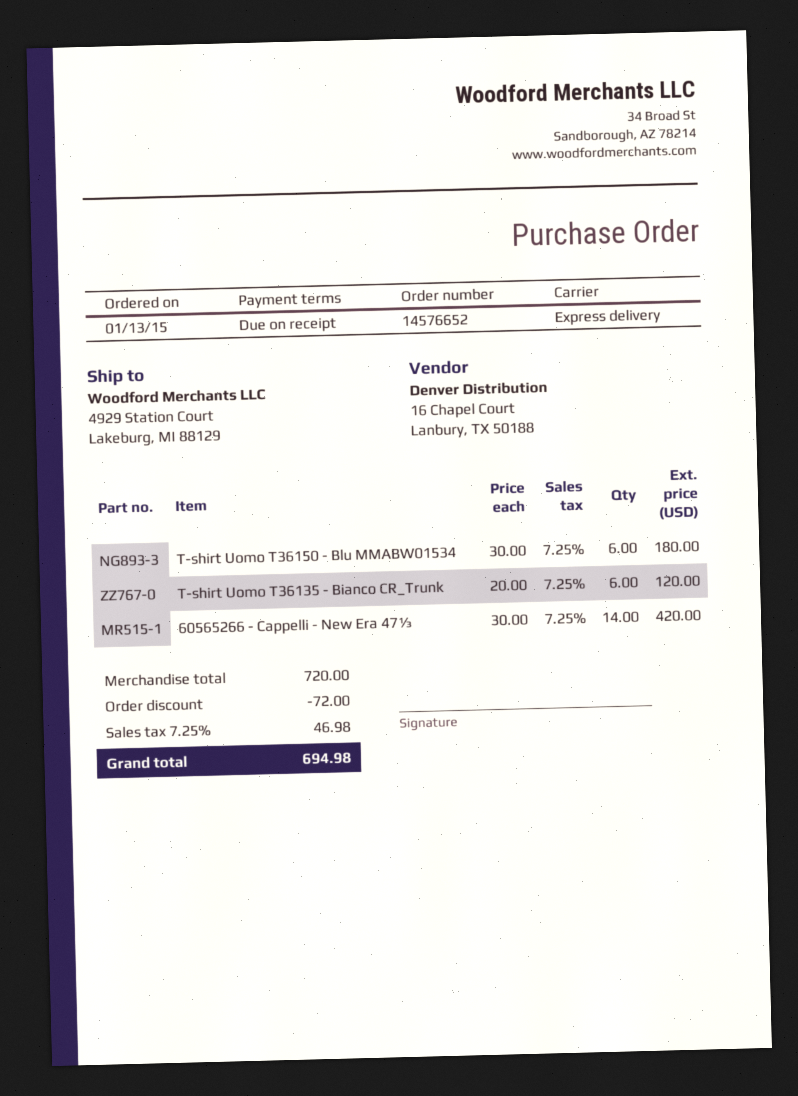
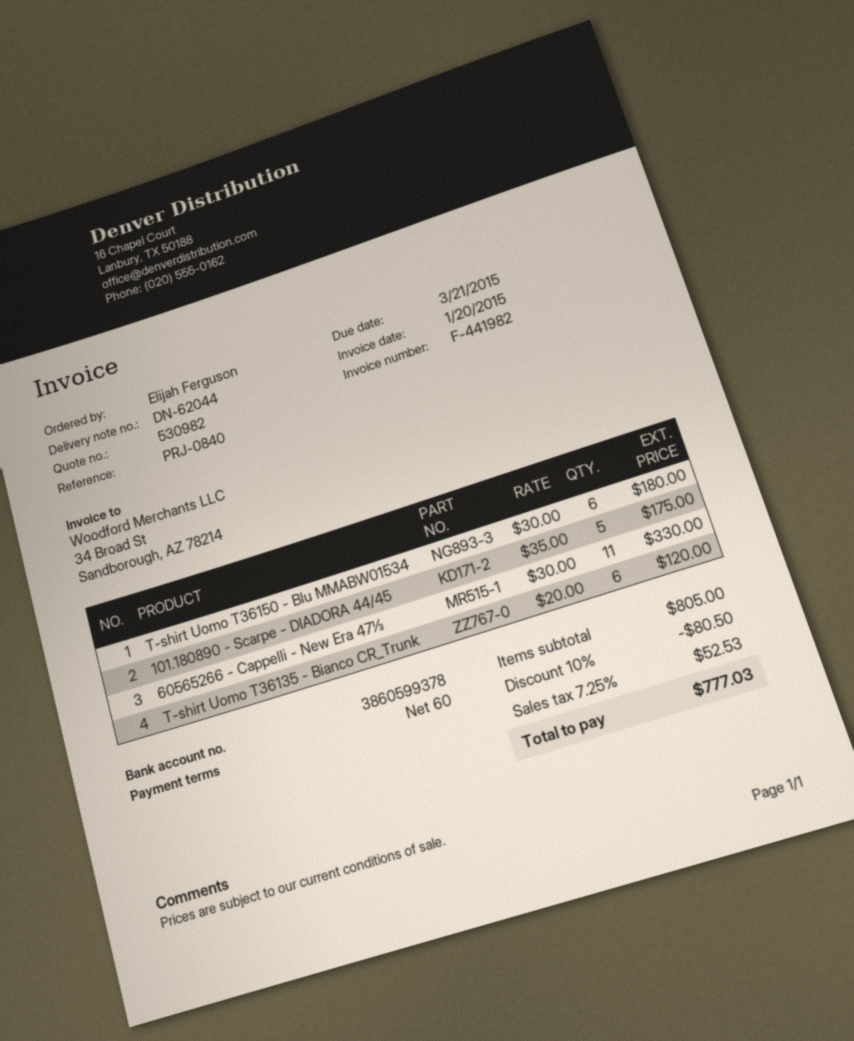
payment terms: on receipt -> 60 days
60565266 - Cappelli - New Era 47⅓: 14 x 30.00 = 420.00 -> 11 x 30.00 = 330.00
101.180890 - Scarpe - DIADORA 44/45: none -> 5 x 35.00 = 175.00
subtotal: 720.00 -> 805.00
discount: 72.00 -> 80.50
tax: 7.25% = 46.98 -> 7.25% = 52.53
total: 694.98 -> 777.03

